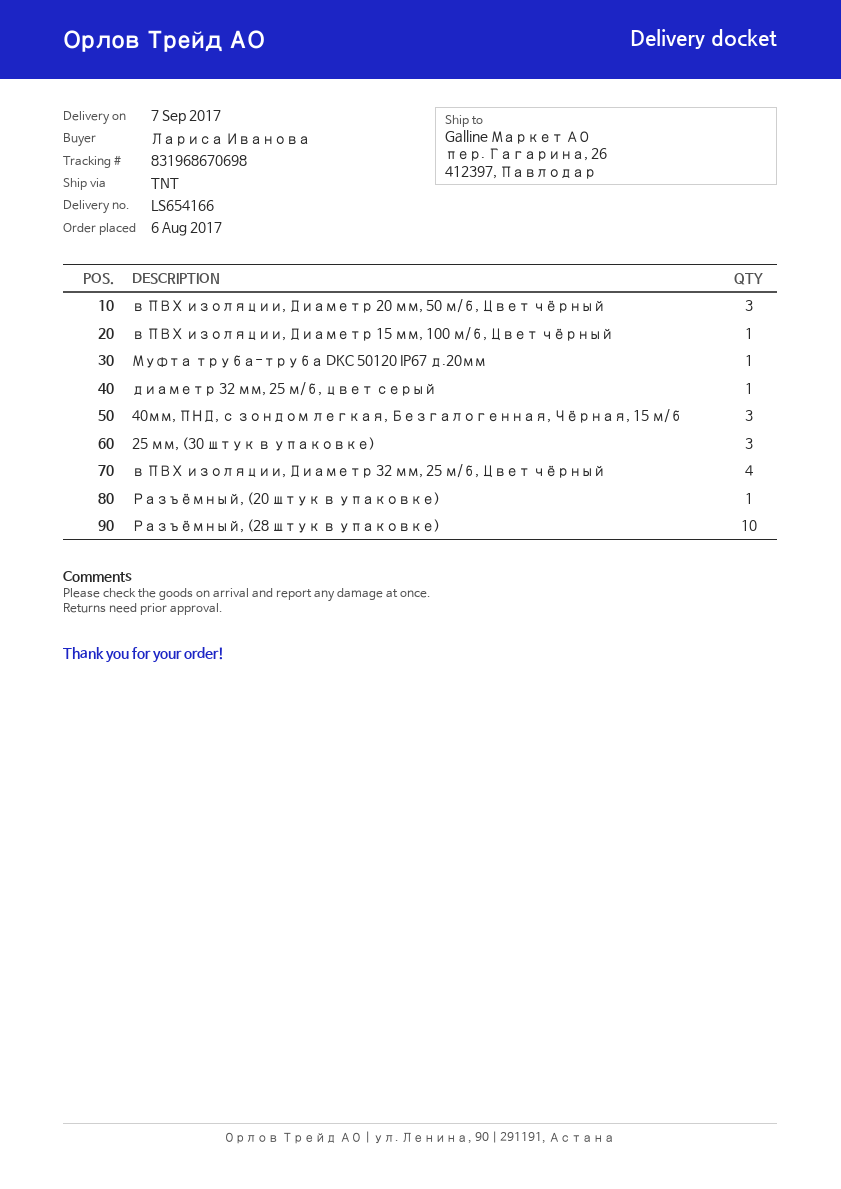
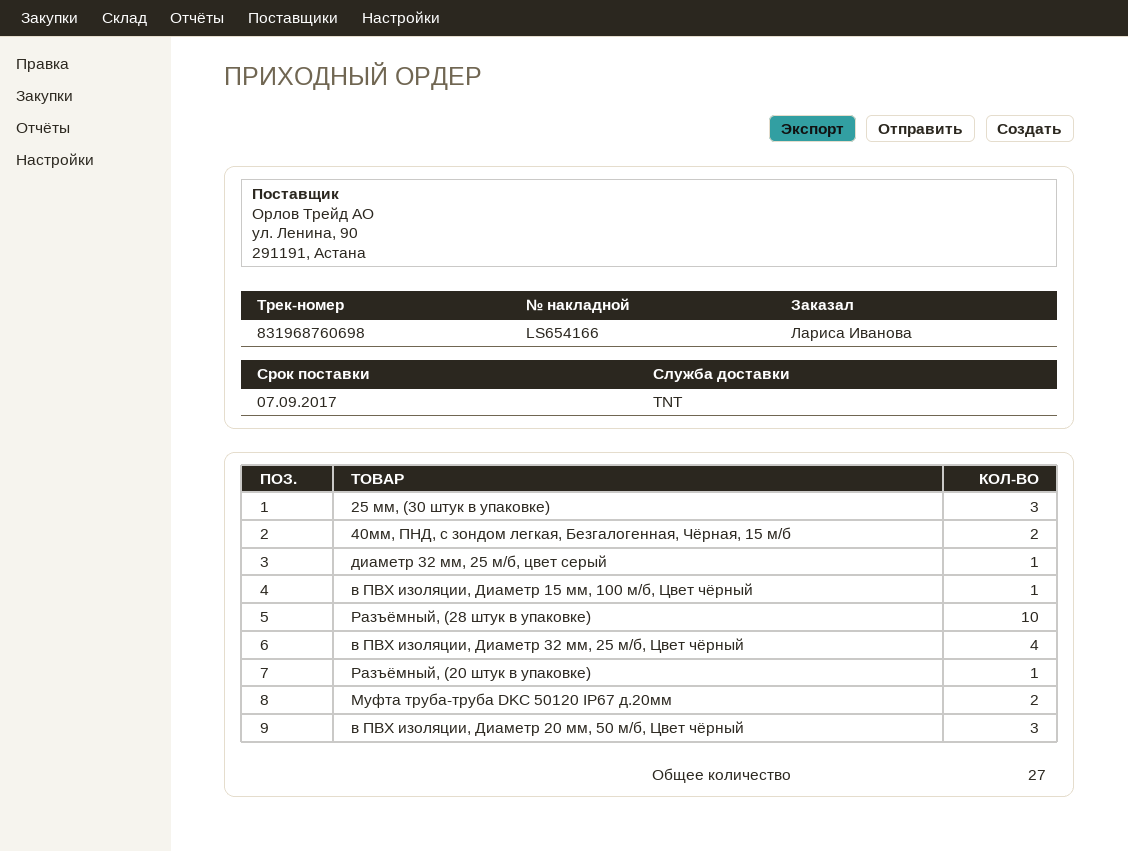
tracking number: 831968670698 -> 831968760698
Муфта труба-труба DKC 50120 IP67 д.20мм: 1 -> 2
40мм, ПНД, с зондом легкая, Безгалогенная, Чёрная, 15 м/б: 3 -> 2

